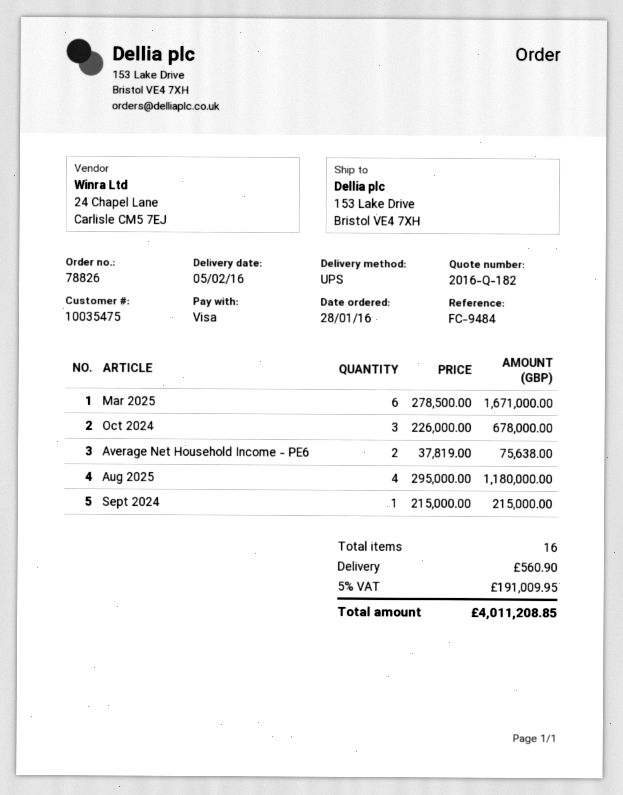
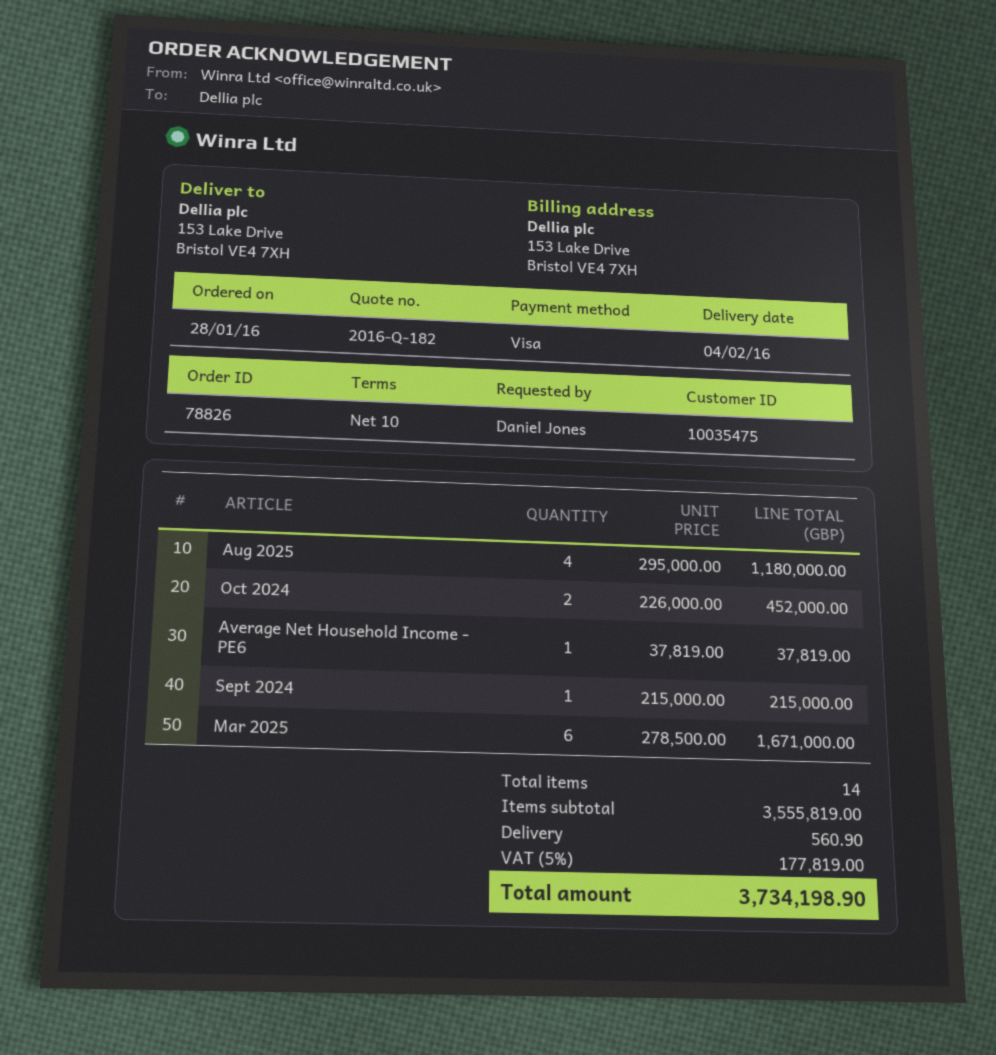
delivery date: 2016-02-05 -> 2016-02-04
Oct 2024: 3 x 226000.00 = 678000.00 -> 2 x 226000.00 = 452000.00
Average Net Household Income - PE6: 2 x 37819.00 = 75638.00 -> 1 x 37819.00 = 37819.00
total quantity: 16 -> 14
tax: 5% = 191009.95 -> 5% = 177819.00
total: 4011208.85 -> 3734198.90

